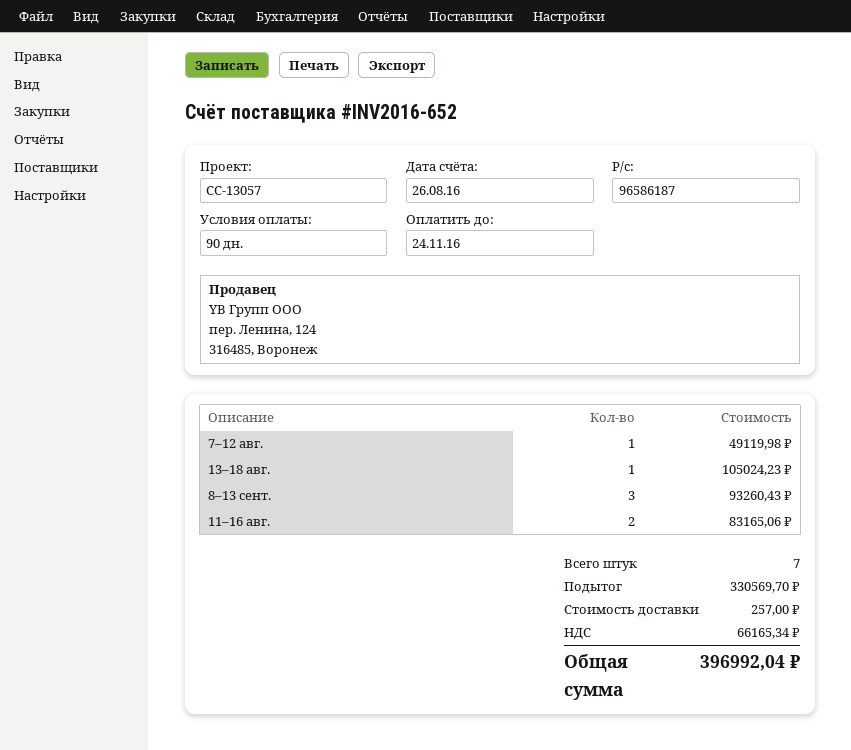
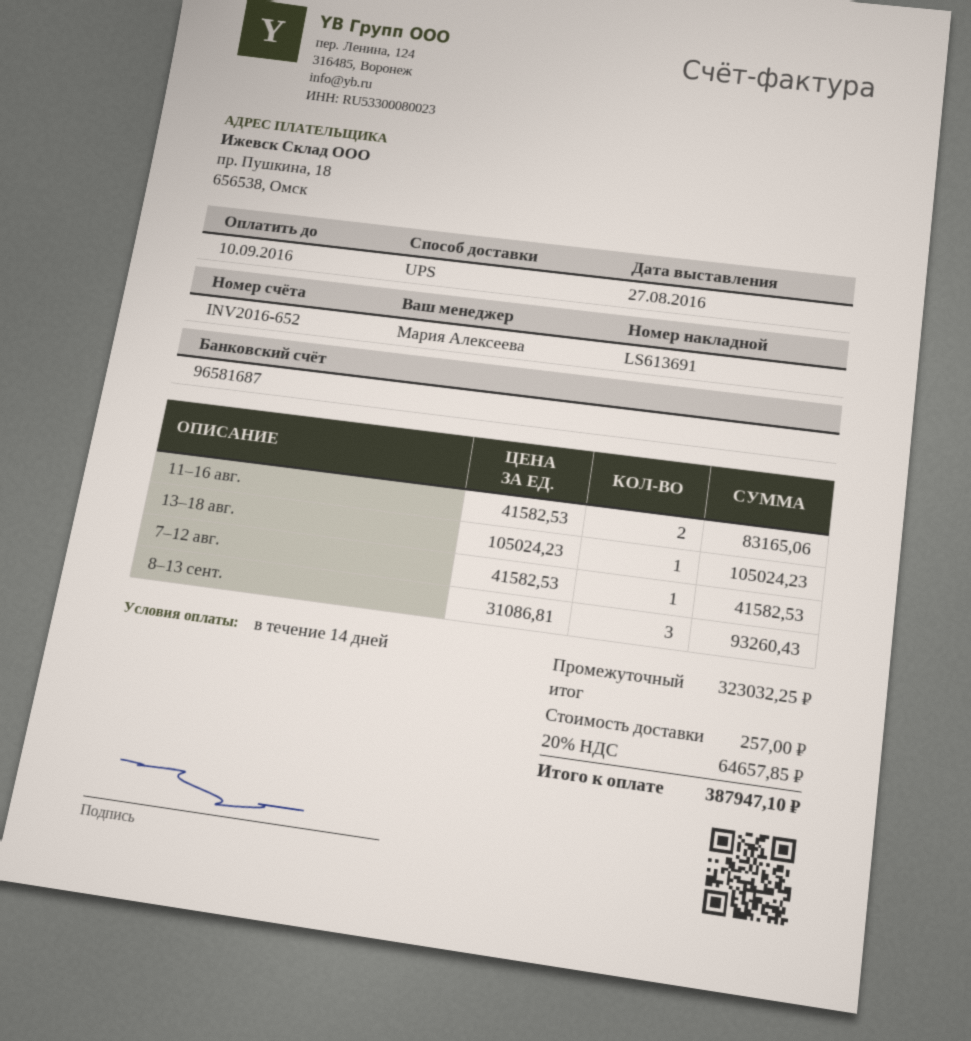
invoice date: 2016-08-26 -> 2016-08-27
payment terms: 90 days -> 14 days
due date: 2016-11-24 -> 2016-09-10
bank account: 96586187 -> 96581687
7–12 авг.: 1 for 49119.98 -> 1 for 41582.53
subtotal: 330569.70 -> 323032.25
tax: 66165.34 -> 64657.85
total: 396992.04 -> 387947.10

